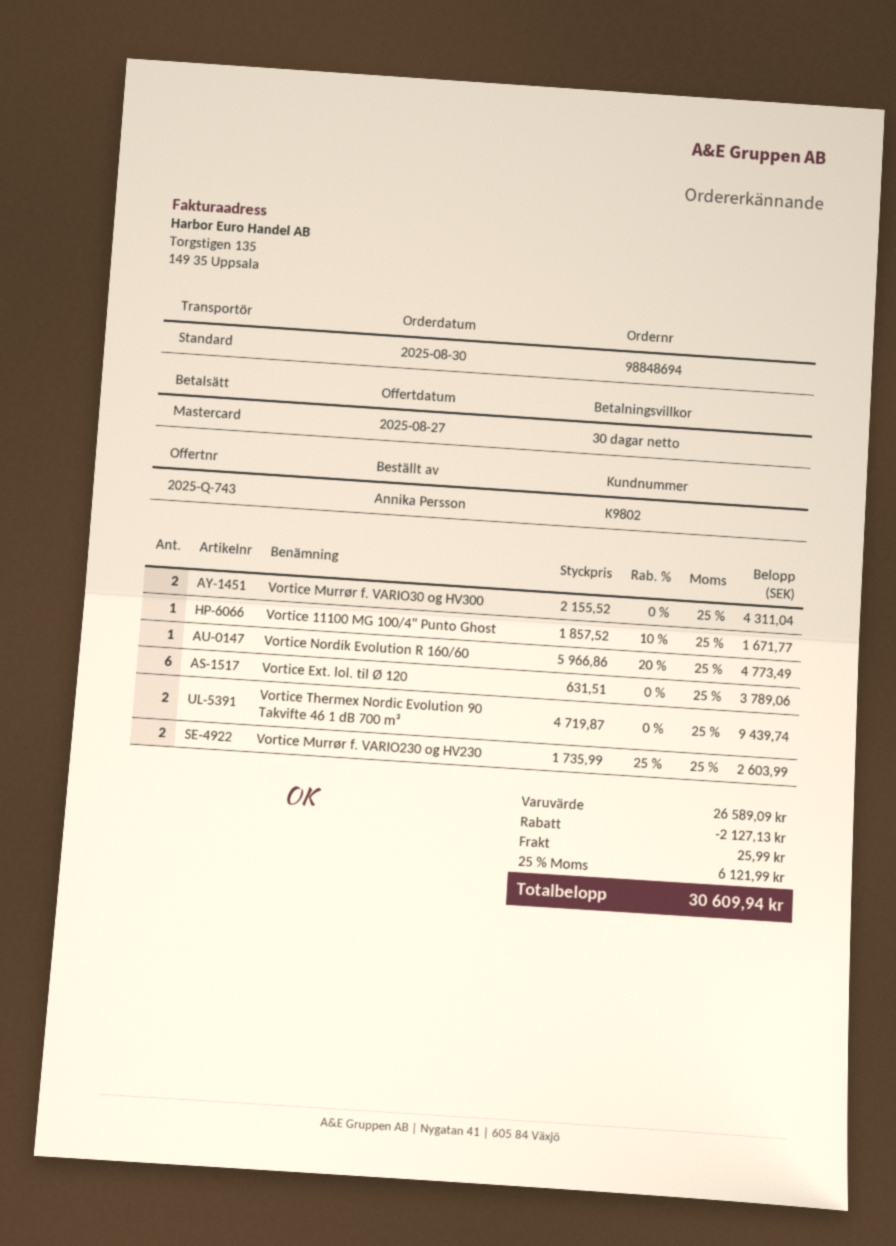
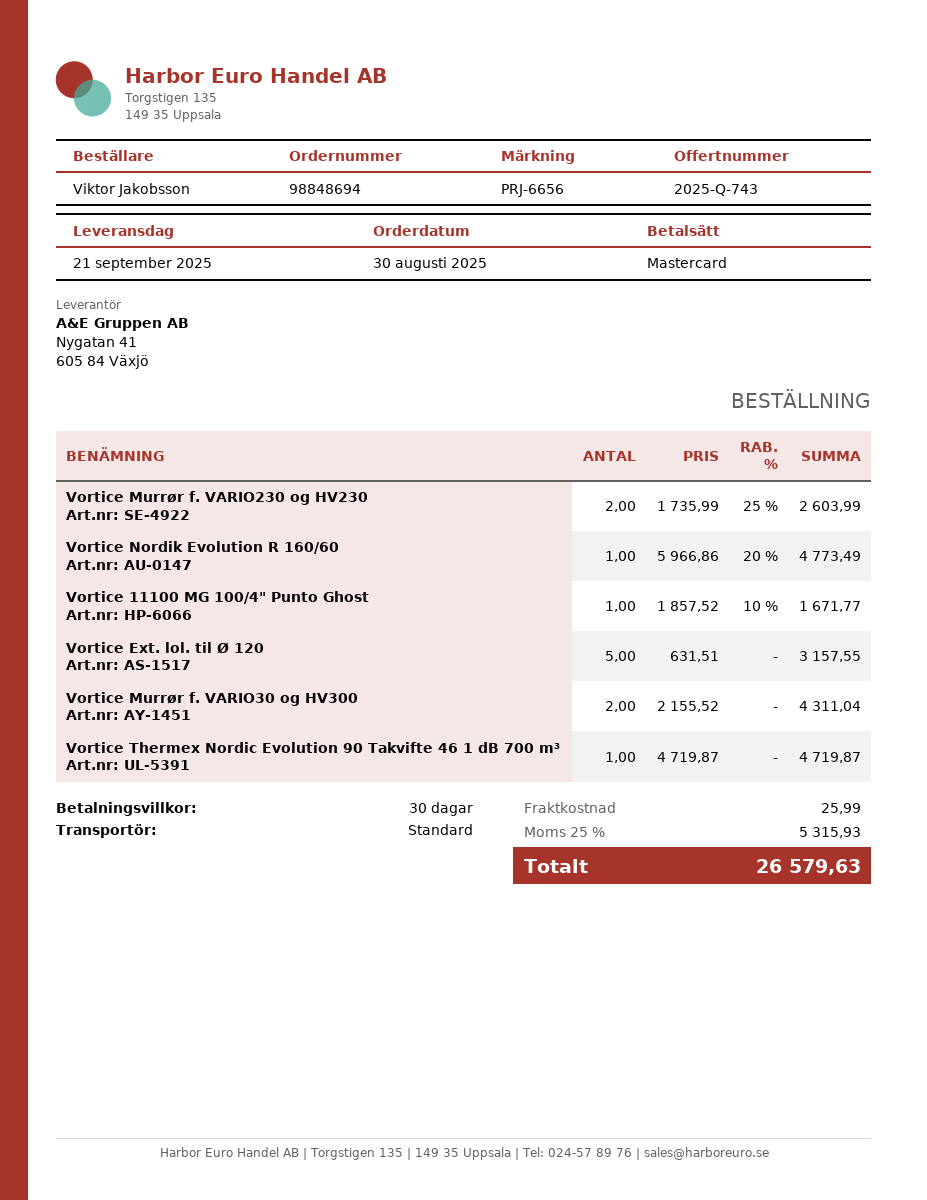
ordered by: Annika Persson -> Viktor Jakobsson
Vortice Ext. lol. til Ø 120: 6 x 631.51 = 3789.06 -> 5 x 631.51 = 3157.55
Vortice Thermex Nordic Evolution 90 Takvifte 46 1 dB 700 m³: 2 x 4719.87 = 9439.74 -> 1 x 4719.87 = 4719.87
discount: 2127.13 -> none
tax: 25% = 6121.99 -> 25% = 5315.93
total: 30609.94 -> 26579.63

